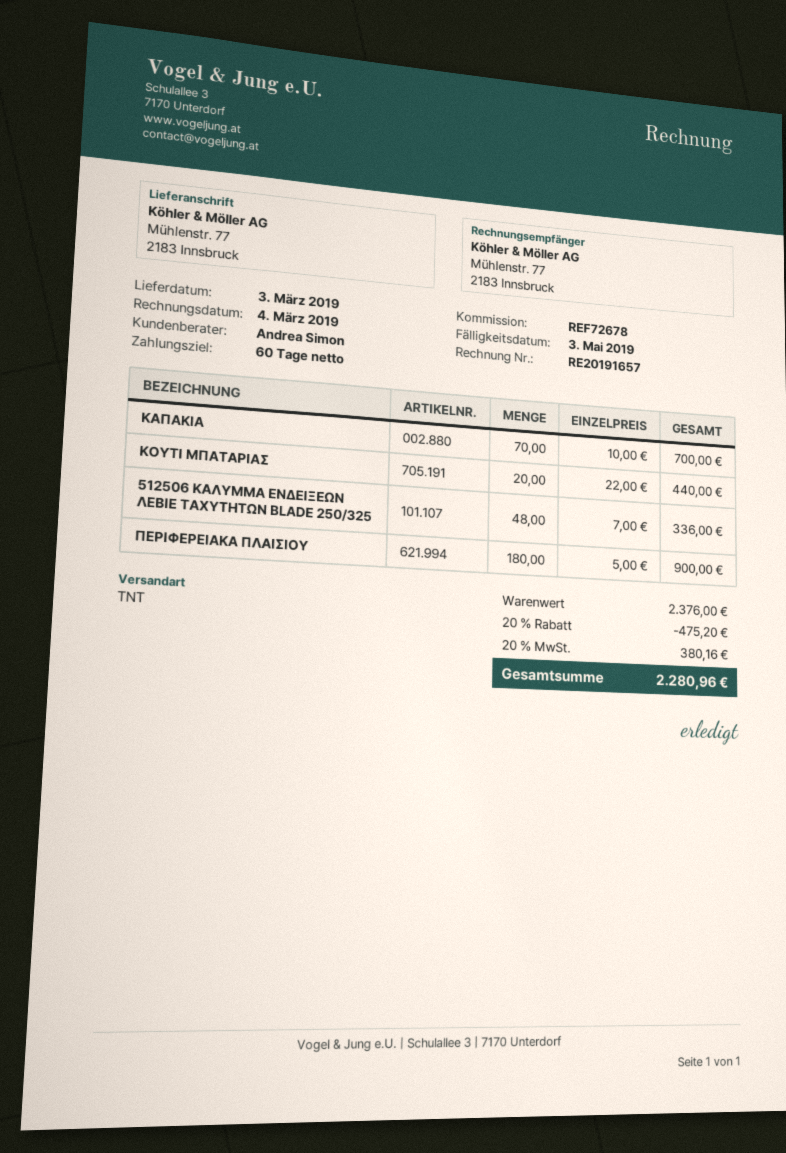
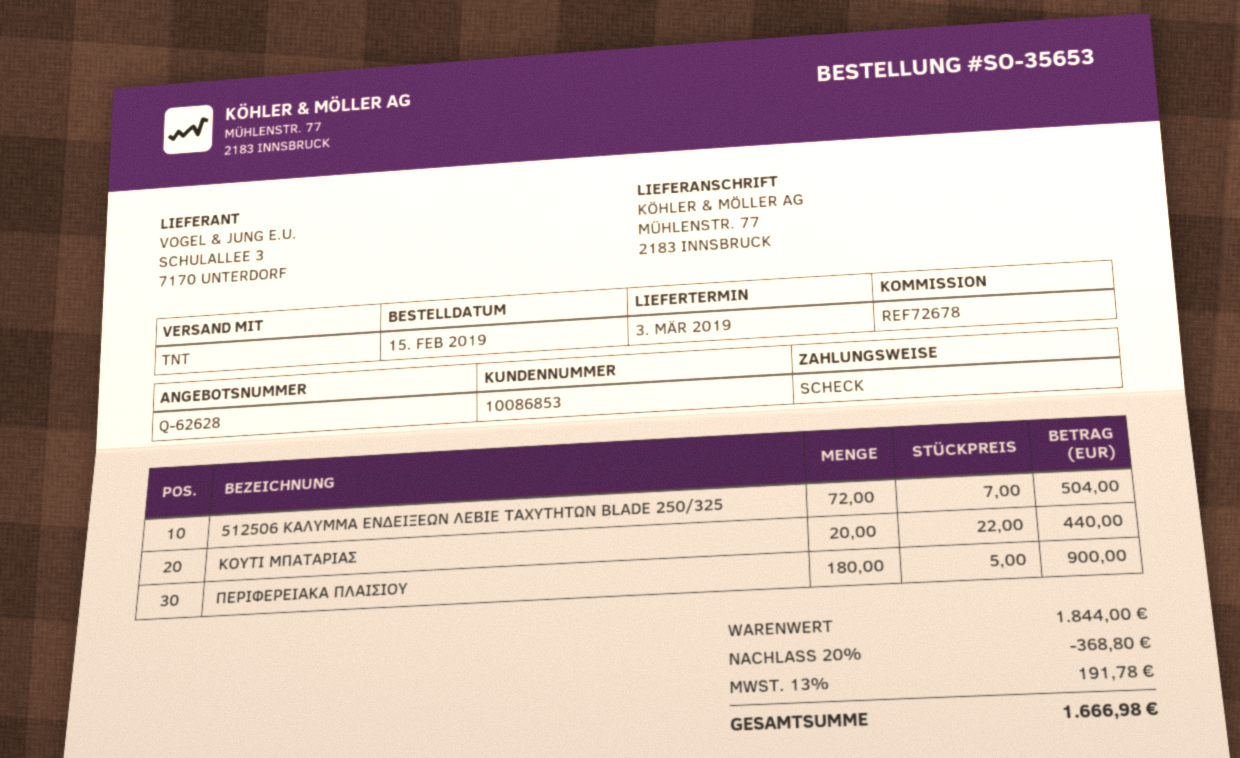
ΚΑΠΑΚΙΑ: 70 x 10.00 = 700.00 -> none
512506 ΚΑΛΥΜΜΑ ΕΝΔΕΙΞΕΩΝ ΛΕΒΙΕ ΤΑΧΥΤΗΤΩΝ BLADE 250/325: 48 x 7.00 = 336.00 -> 72 x 7.00 = 504.00
subtotal: 2376.00 -> 1844.00
discount: 20% = 475.20 -> 20% = 368.80
tax: 20% = 380.16 -> 13% = 191.78
total: 2280.96 -> 1666.98

